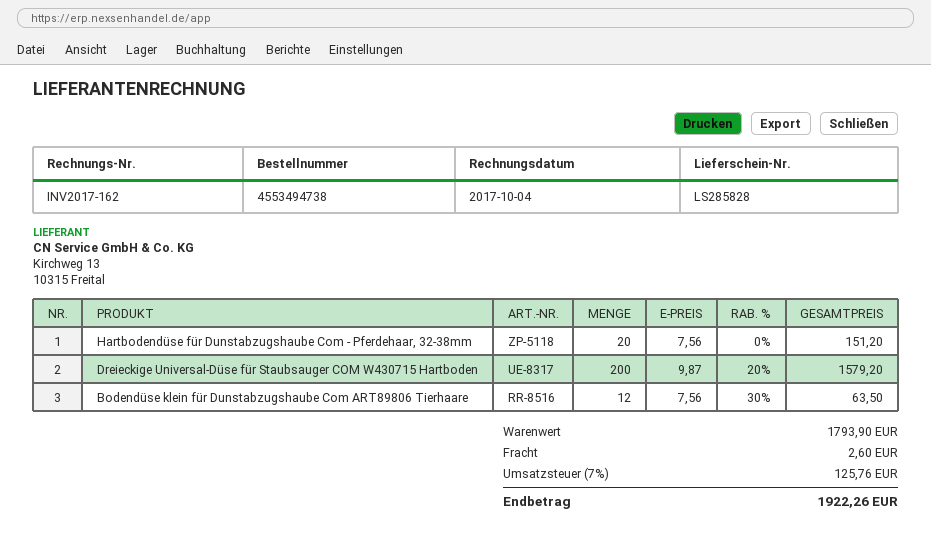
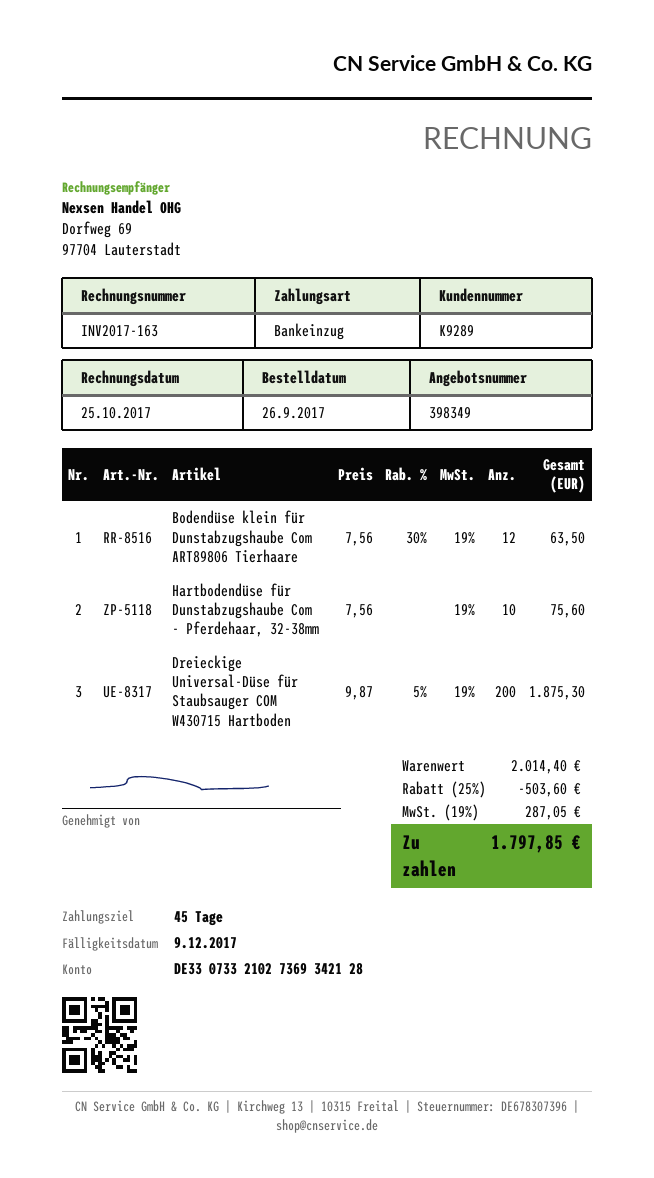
invoice number: INV2017-162 -> INV2017-163
invoice date: 2017-10-04 -> 2017-10-25
Hartbodendüse für Dunstabzugshaube Com - Pferdehaar, 32-38mm: 20 x 7.56 = 151.20 -> 10 x 7.56 = 75.60
Dreieckige Universal-Düse für Staubsauger COM W430715 Hartboden: 200 x 9.87 - 20% = 1579.20 -> 200 x 9.87 - 5% = 1875.30
subtotal: 1793.90 -> 2014.40
discount: none -> 25% = 503.60
shipping: 2.60 -> none
tax: 7% = 125.76 -> 19% = 287.05
total: 1922.26 -> 1797.85

